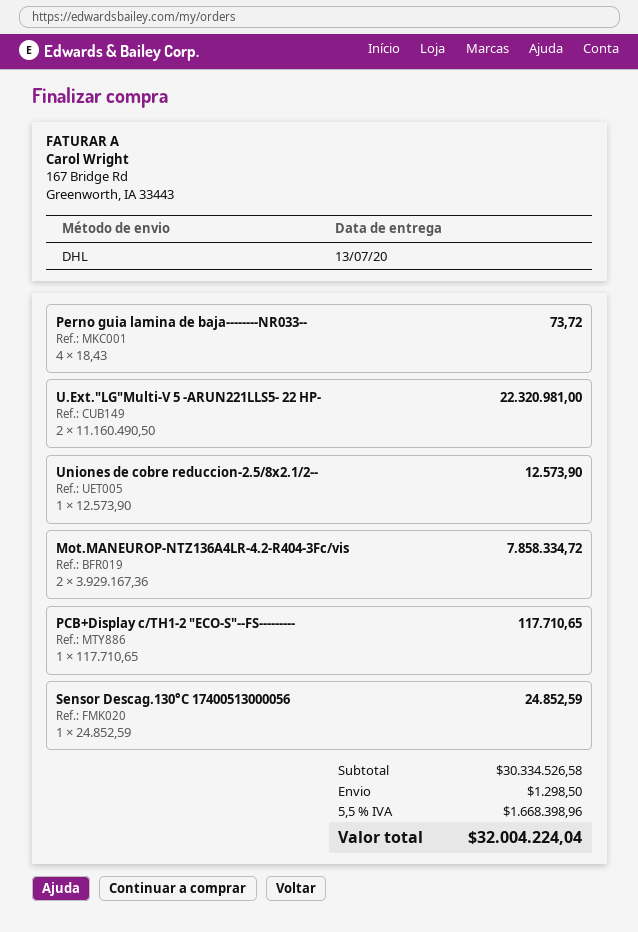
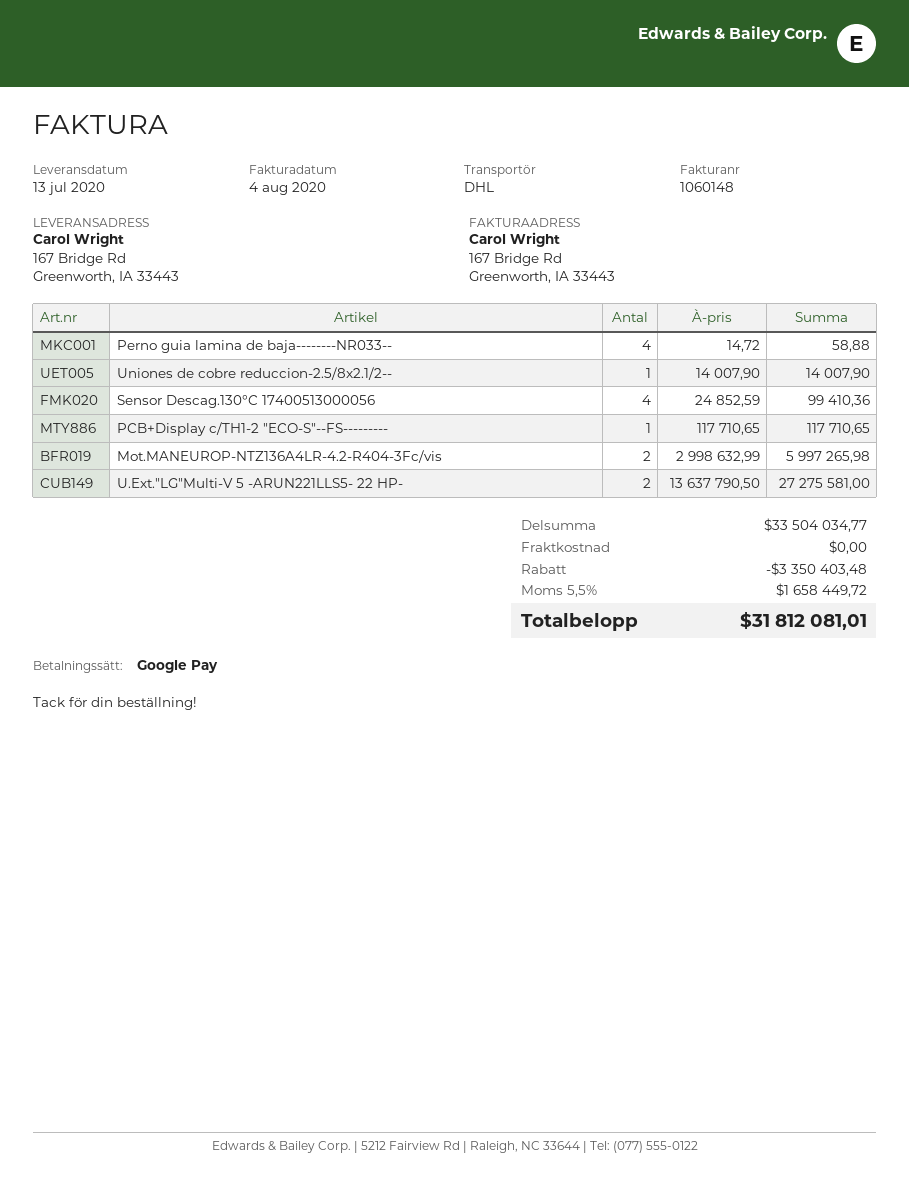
Perno guia lamina de baja--------NR033--: 4 x 18.43 = 73.72 -> 4 x 14.72 = 58.88
U.Ext."LG"Multi-V 5 -ARUN221LLS5- 22 HP-: 2 x 11160490.50 = 22320981.00 -> 2 x 13637790.50 = 27275581.00
Uniones de cobre reduccion-2.5/8x2.1/2--: 1 x 12573.90 = 12573.90 -> 1 x 14007.90 = 14007.90
Mot.MANEUROP-NTZ136A4LR-4.2-R404-3Fc/vis: 2 x 3929167.36 = 7858334.72 -> 2 x 2998632.99 = 5997265.98
Sensor Descag.130°C 17400513000056: 1 x 24852.59 = 24852.59 -> 4 x 24852.59 = 99410.36
subtotal: 30334526.58 -> 33504034.77
discount: none -> 3350403.48
shipping: 1298.50 -> 0.00
tax: 5.5% = 1668398.96 -> 5.5% = 1658449.72
total: 32004224.04 -> 31812081.01

